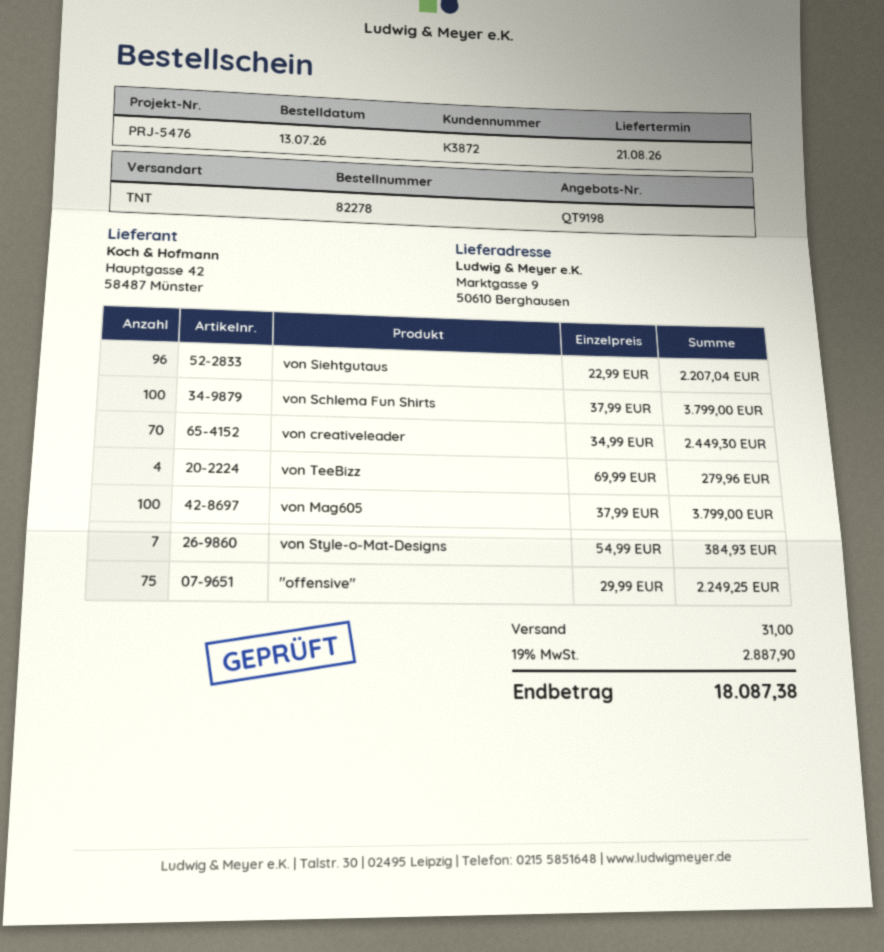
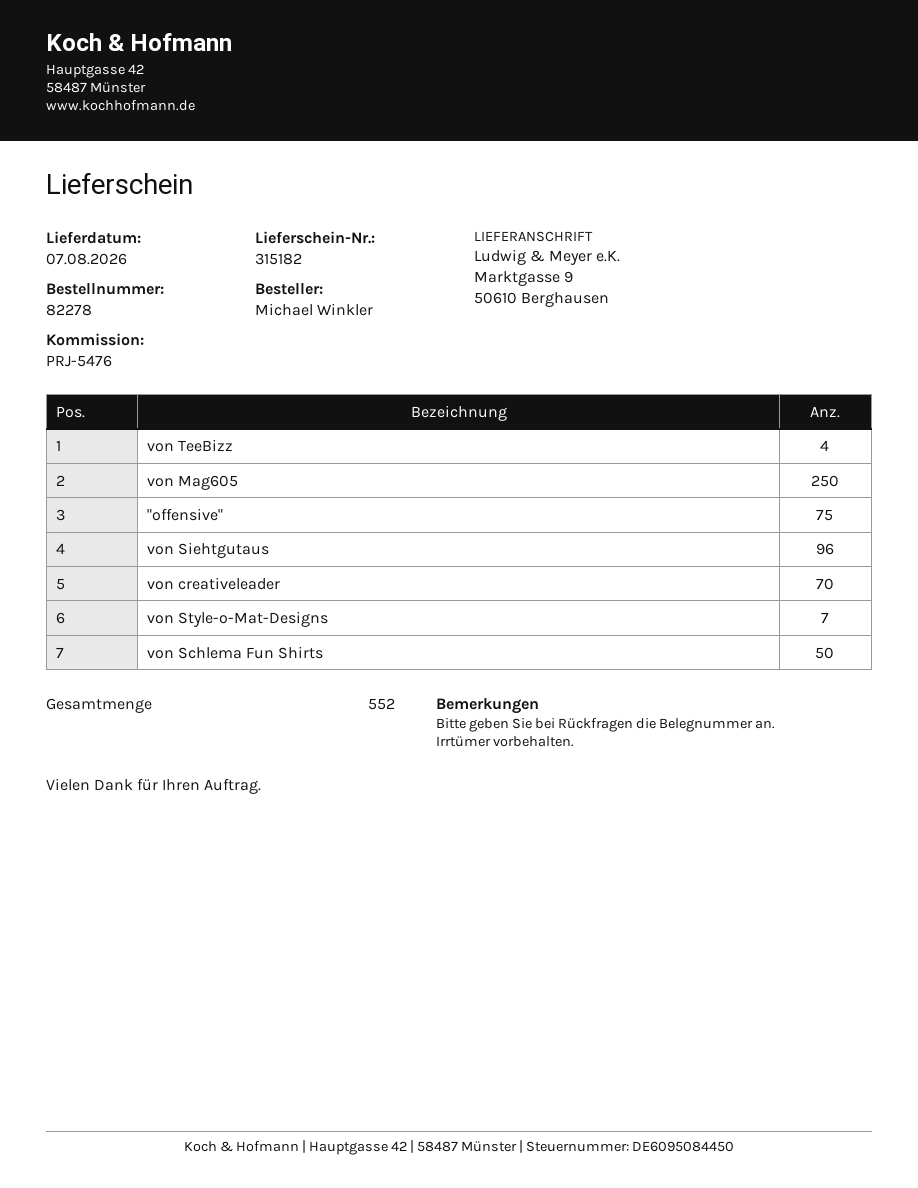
delivery date: 2026-08-21 -> 2026-08-07
von Schlema Fun Shirts: 100 -> 50
von Mag605: 100 -> 250

